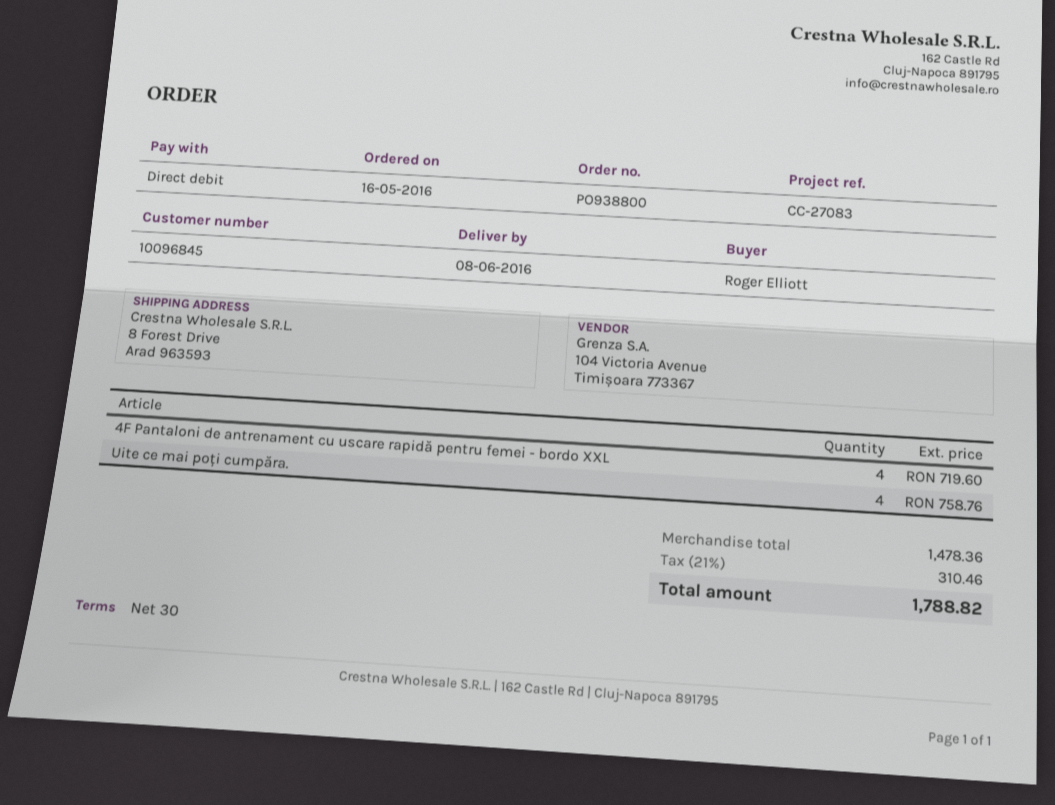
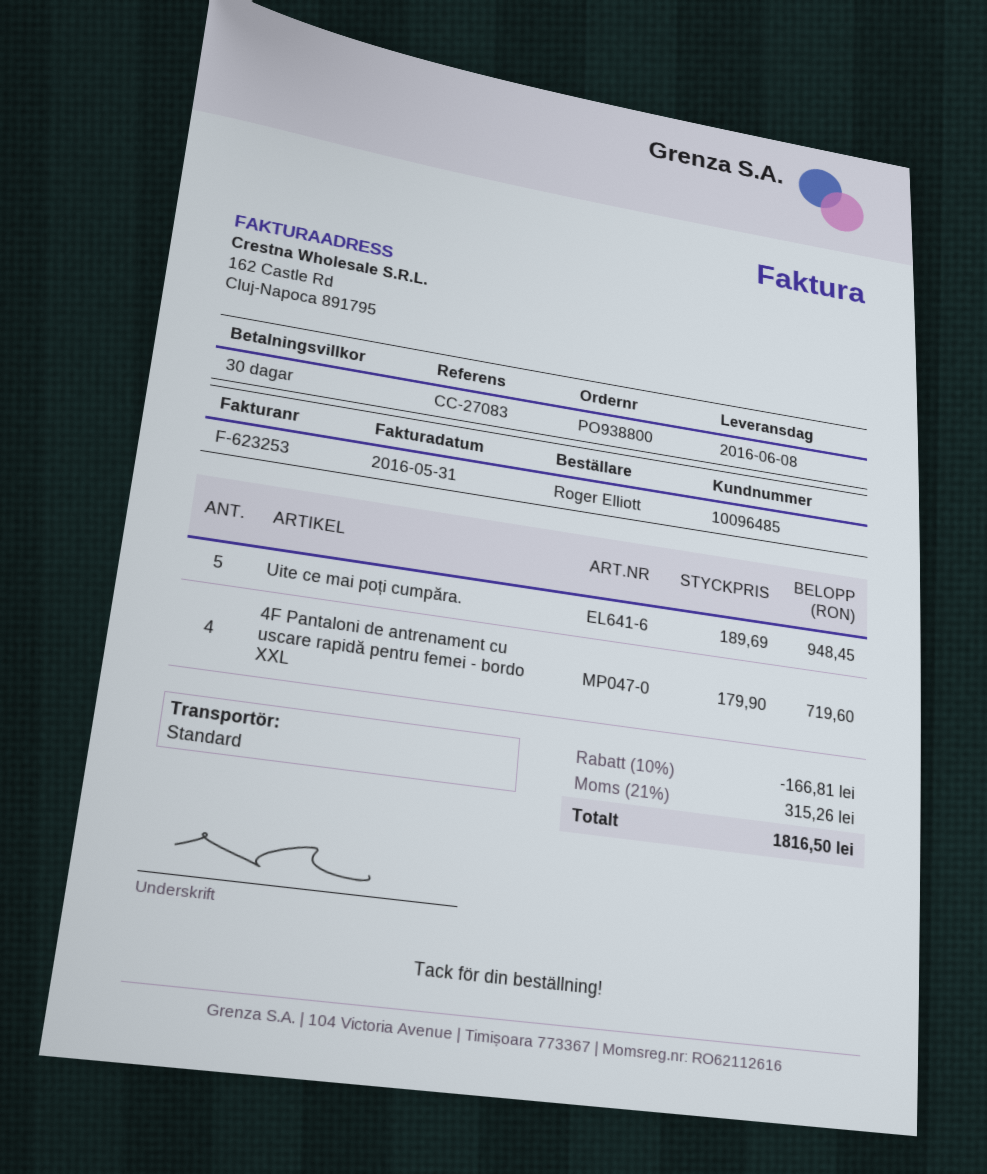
customer number: 10096845 -> 10096485
Uite ce mai poți cumpăra.: 4 for 758.76 -> 5 for 948.45
discount: none -> 10% = 166.81
tax: 21% = 310.46 -> 21% = 315.26
total: 1788.82 -> 1816.50

